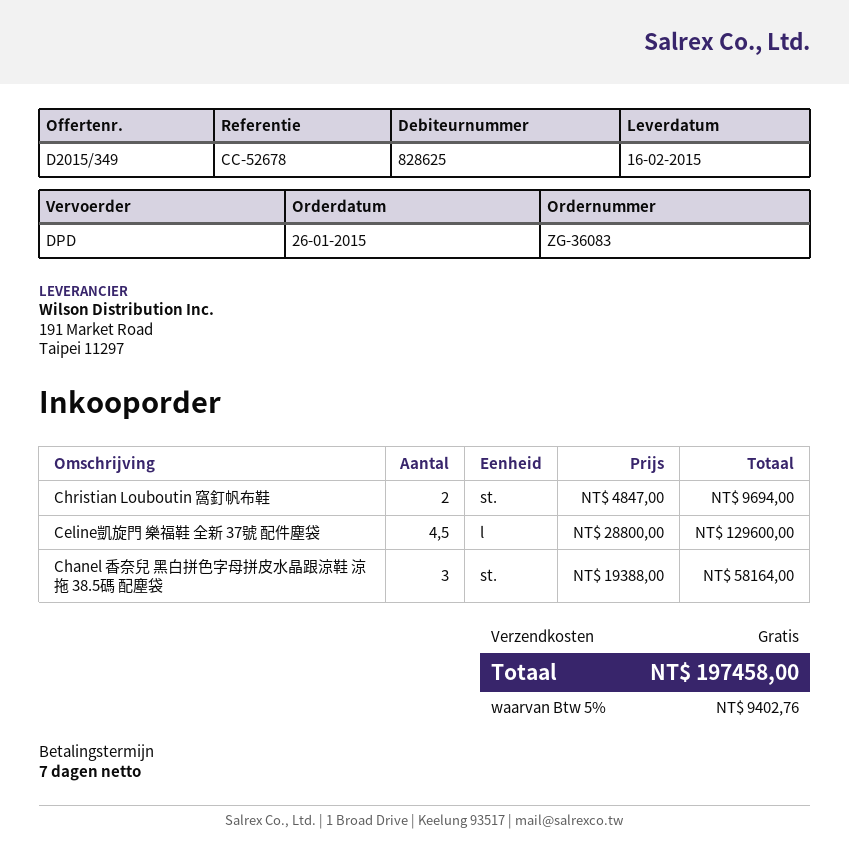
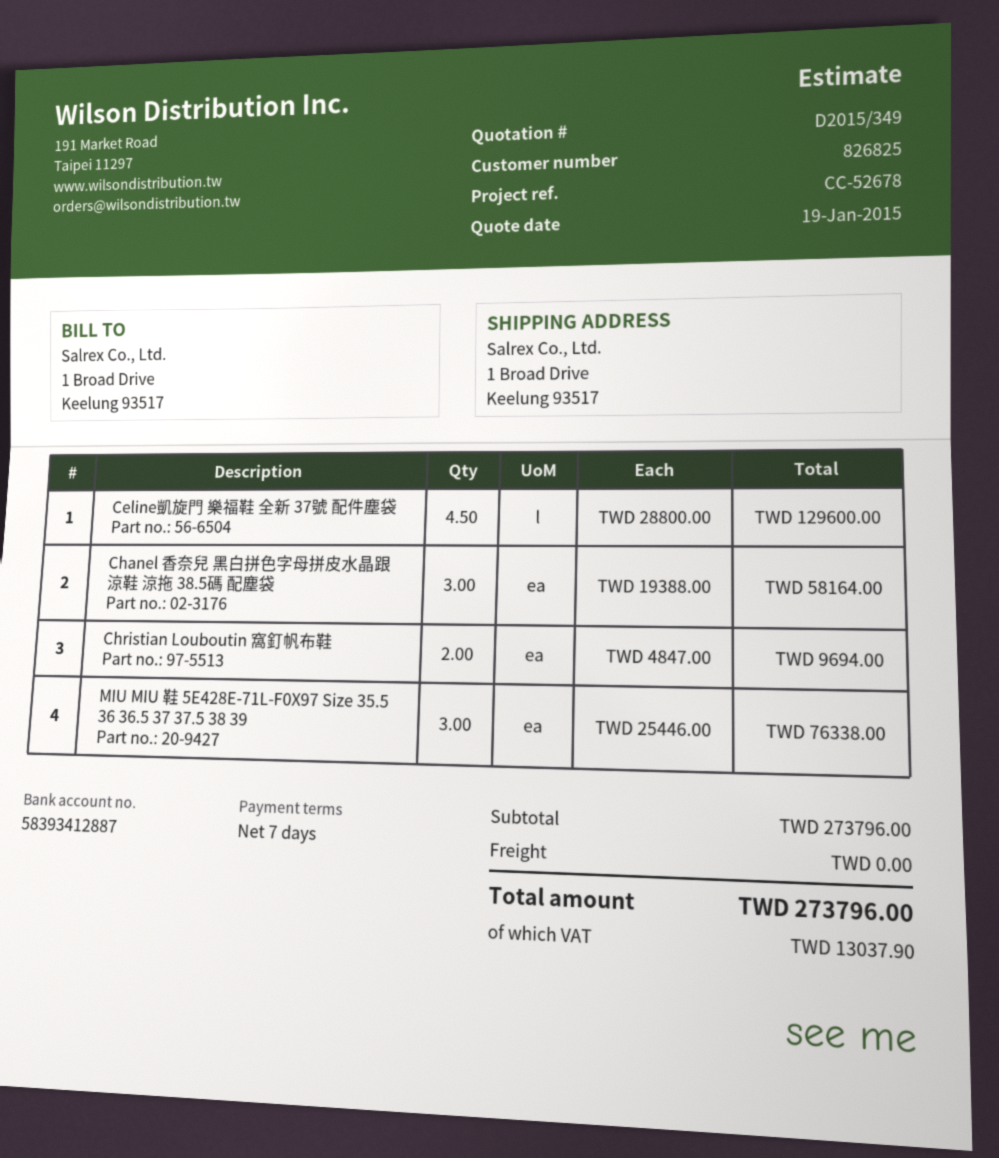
customer number: 828625 -> 826825
MIU MIU 鞋 5E428E-71L-F0X97 Size 35.5 36 36.5 37 37.5 38 39: none -> 3 x 25446.00 = 76338.00
tax: 9402.76 -> 13037.90
total: 197458.00 -> 273796.00

